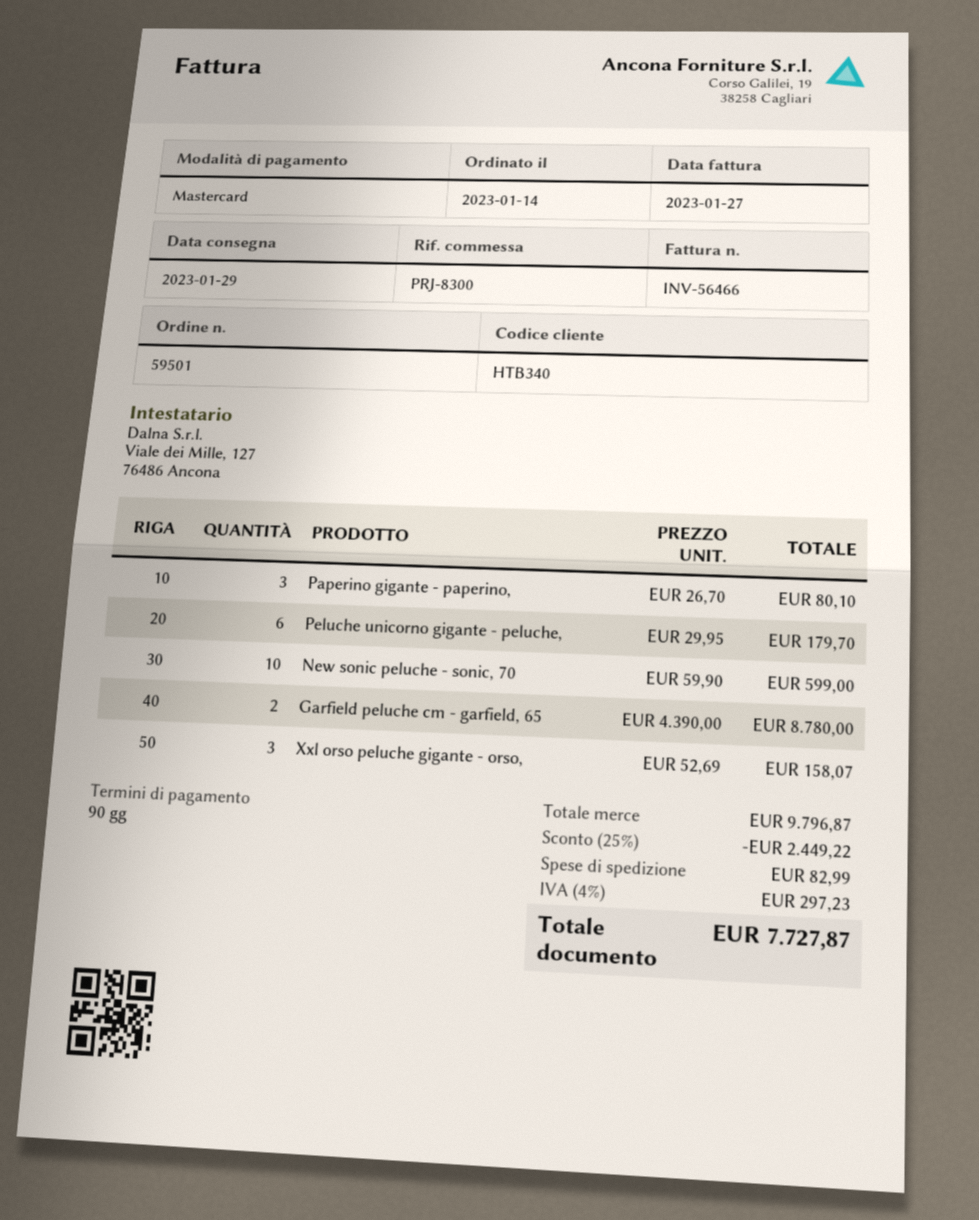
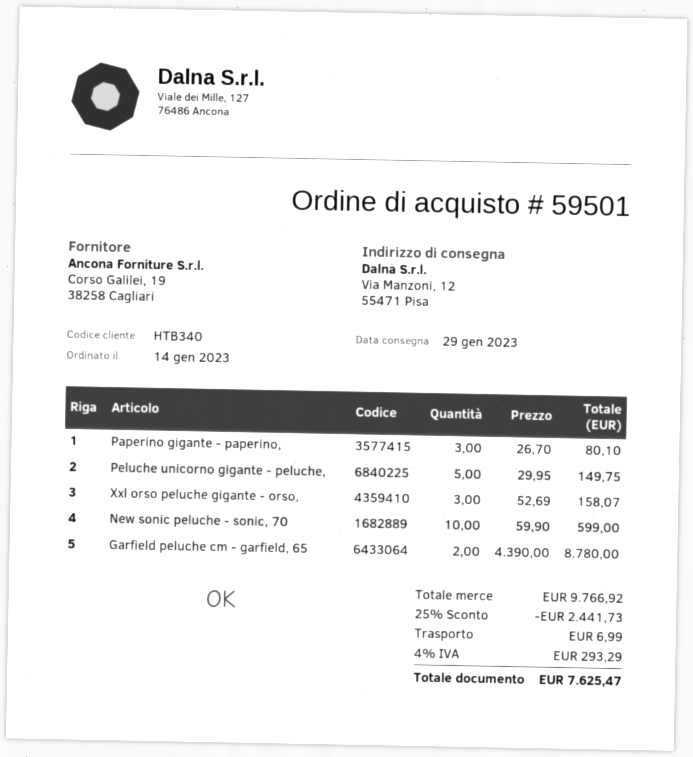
Peluche unicorno gigante - peluche,: 6 x 29.95 = 179.70 -> 5 x 29.95 = 149.75
subtotal: 9796.87 -> 9766.92
discount: 25% = 2449.22 -> 25% = 2441.73
shipping: 82.99 -> 6.99
tax: 4% = 297.23 -> 4% = 293.29
total: 7727.87 -> 7625.47

